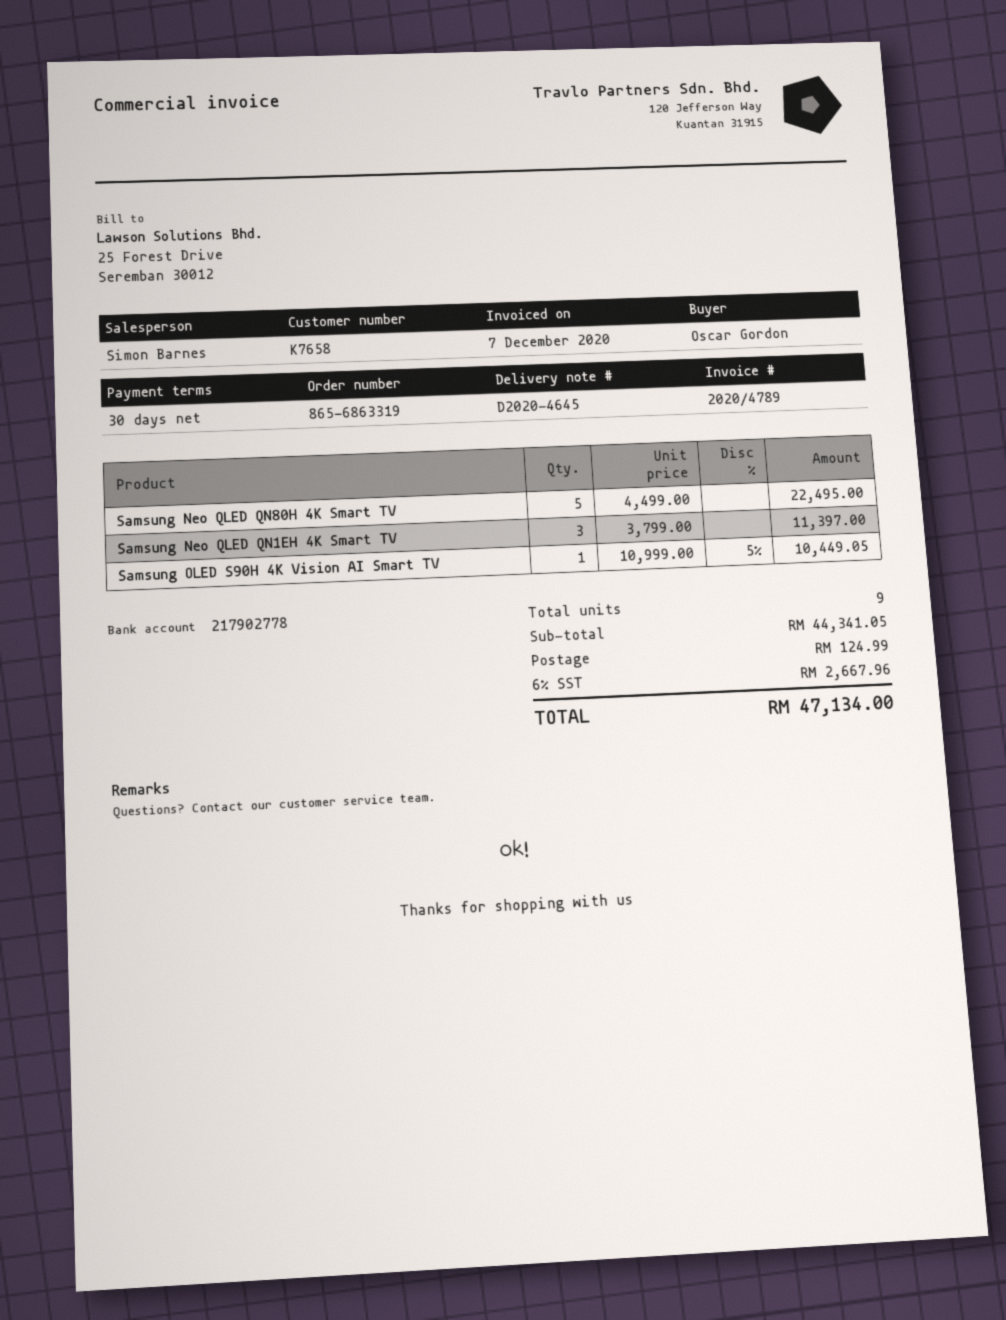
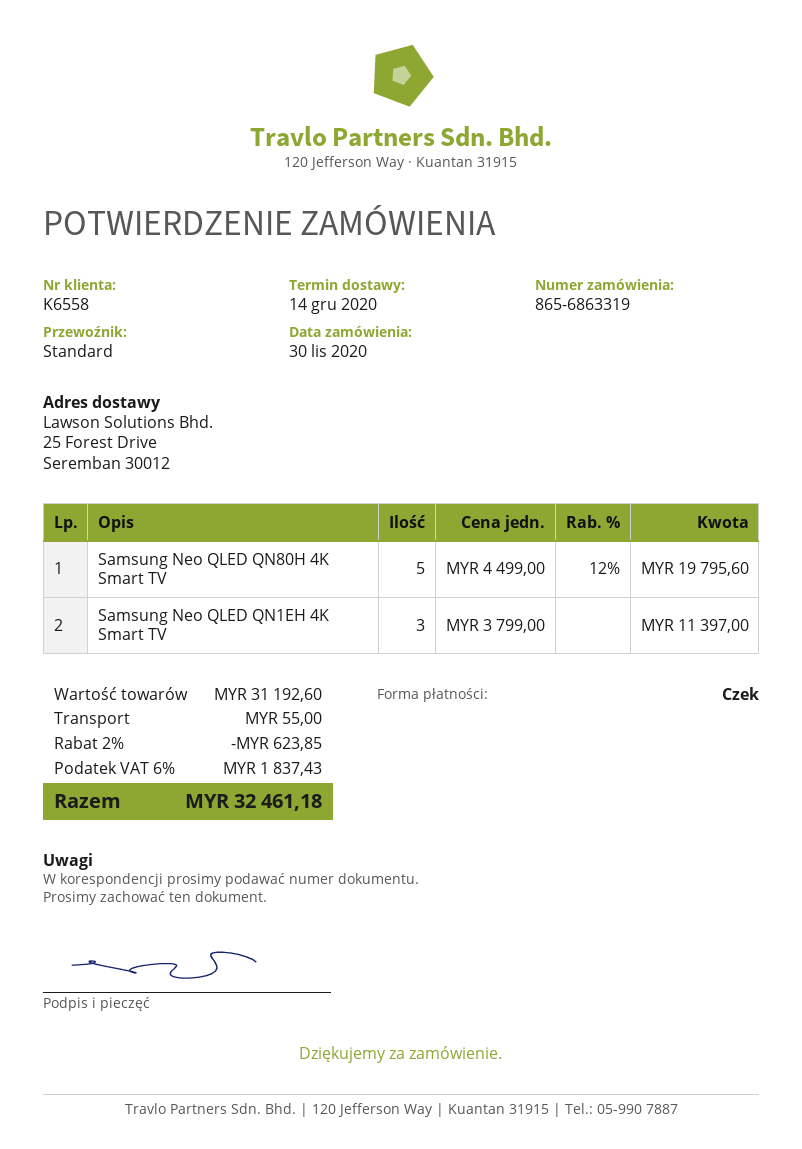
customer number: K7658 -> K6558
Samsung Neo QLED QN80H 4K Smart TV: 5 x 4499.00 = 22495.00 -> 5 x 4499.00 - 12% = 19795.60
Samsung OLED S90H 4K Vision AI Smart TV: 1 x 10999.00 - 5% = 10449.05 -> none
subtotal: 44341.05 -> 31192.60
discount: none -> 2% = 623.85
shipping: 124.99 -> 55.00
tax: 6% = 2667.96 -> 6% = 1837.43
total: 47134.00 -> 32461.18

